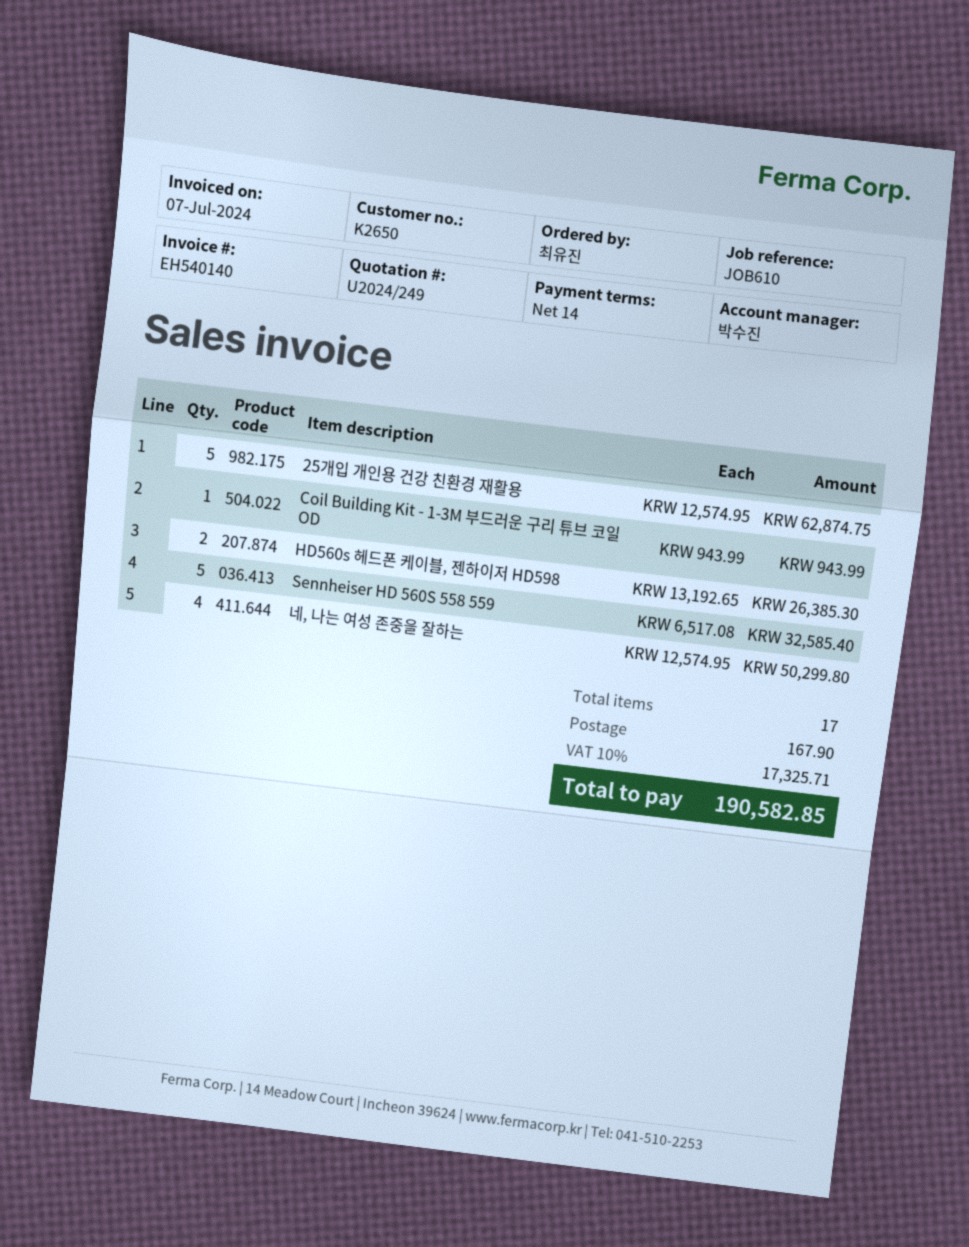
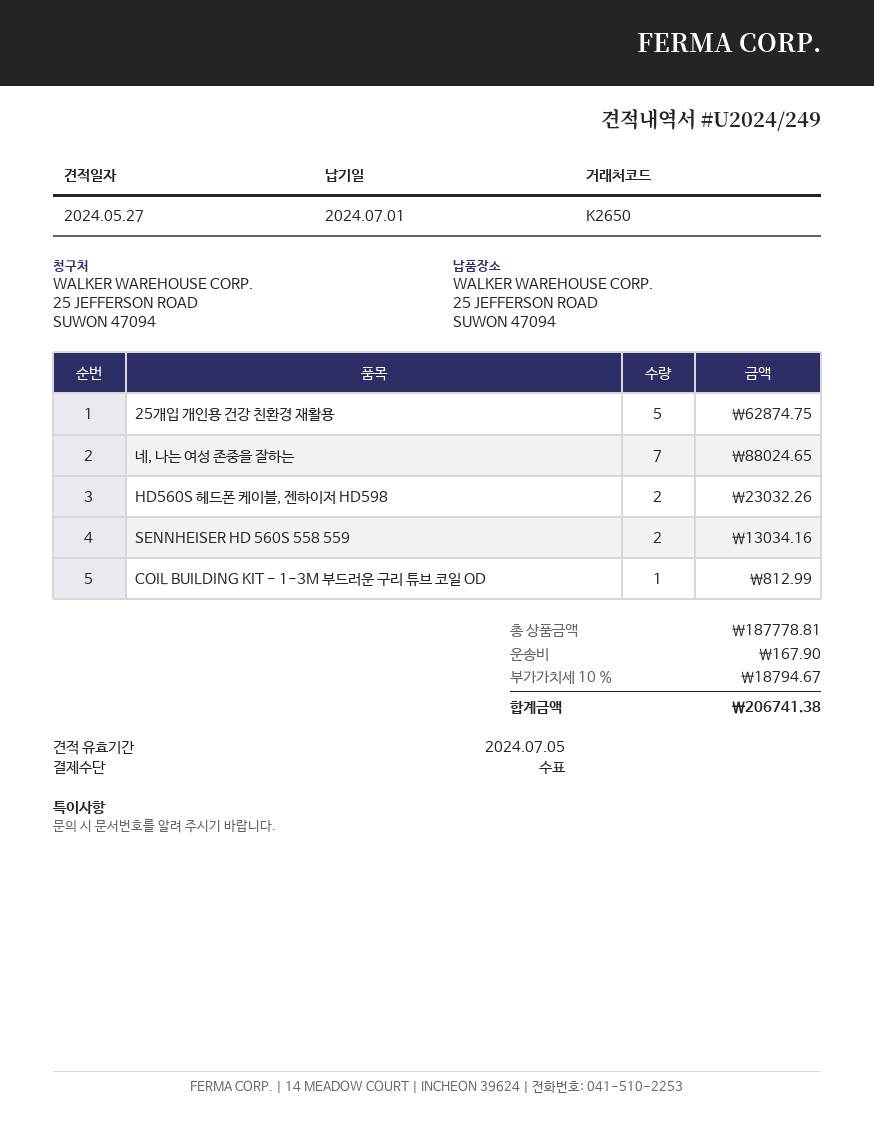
Coil Building Kit - 1-3M 부드러운 구리 튜브 코일 OD: 1 for 943.99 -> 1 for 812.99
HD560s 헤드폰 케이블, 젠하이저 HD598: 2 for 26385.30 -> 2 for 23032.26
Sennheiser HD 560S 558 559: 5 for 32585.40 -> 2 for 13034.16
네, 나는 여성 존중을 잘하는: 4 for 50299.80 -> 7 for 88024.65
tax: 10% = 17325.71 -> 10% = 18794.67
total: 190582.85 -> 206741.38

